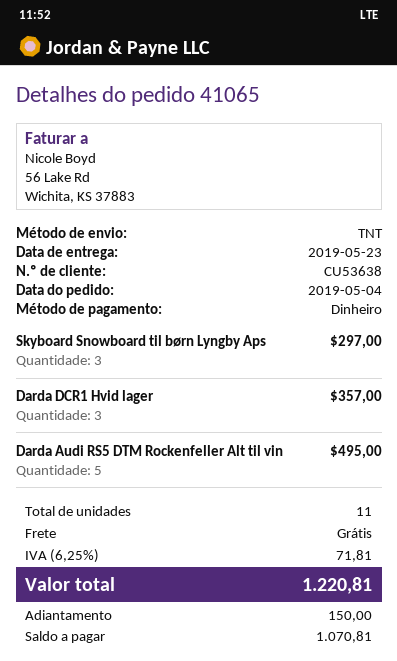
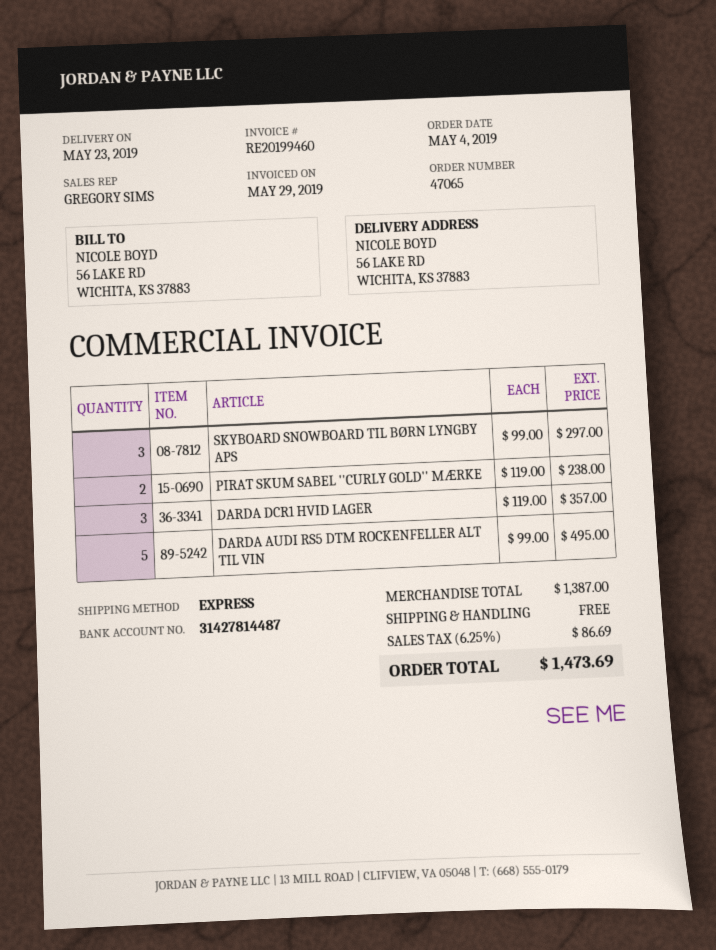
order number: 41065 -> 47065
shipping method: TNT -> express
PIRAT SKUM SABEL ''CURLY GOLD'' MÆRKE: none -> 2 for 238.00
tax: 6.25% = 71.81 -> 6.25% = 86.69
total: 1220.81 -> 1473.69

